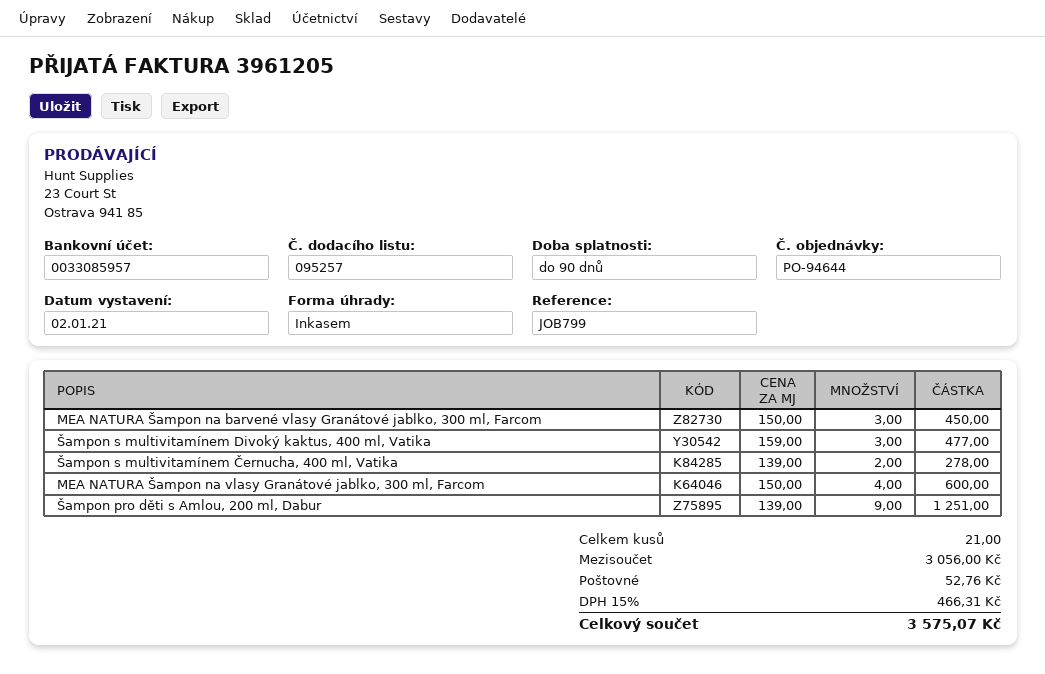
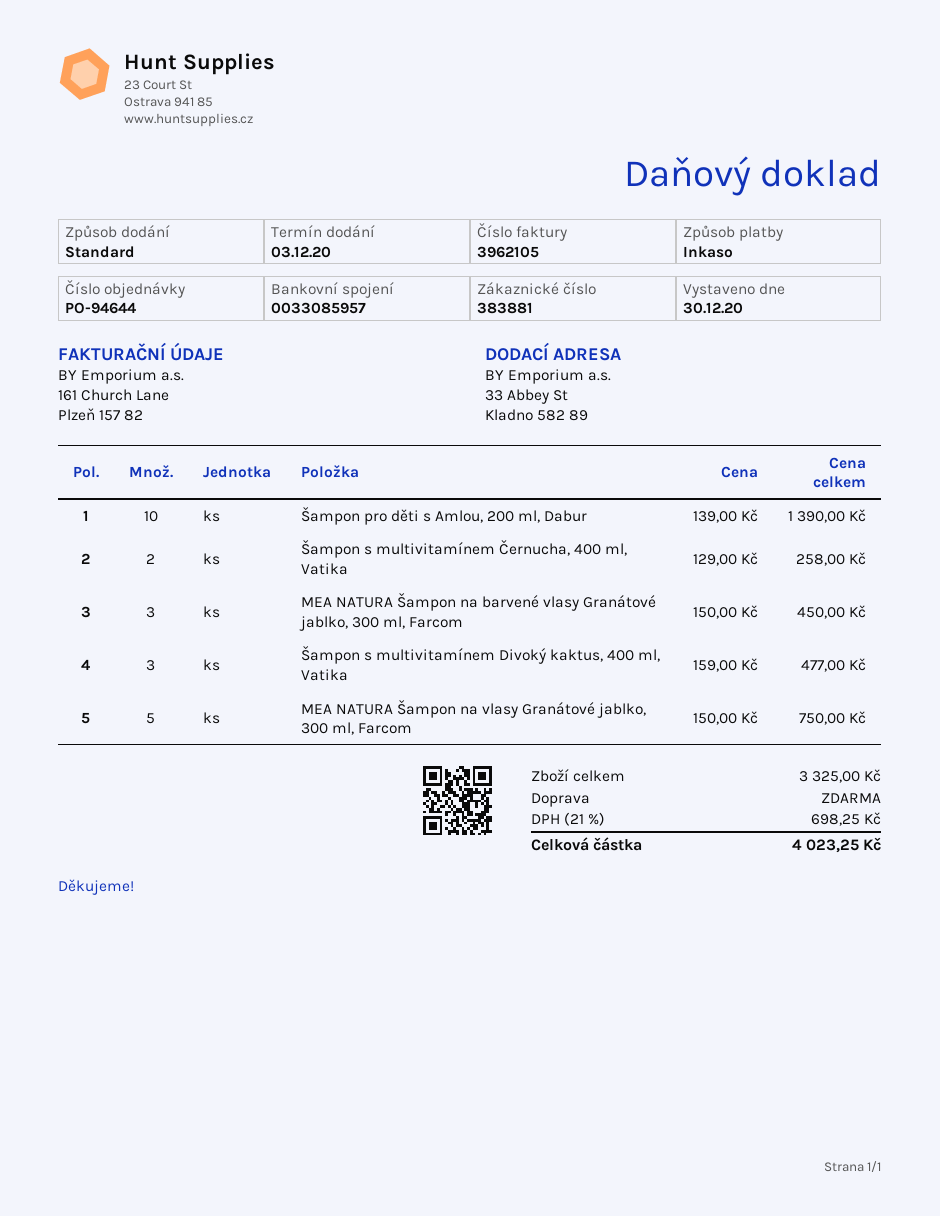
invoice number: 3961205 -> 3962105
invoice date: 2021-01-02 -> 2020-12-30
Šampon s multivitamínem Černucha, 400 ml, Vatika: 2 x 139.00 = 278.00 -> 2 x 129.00 = 258.00
MEA NATURA Šampon na vlasy Granátové jablko, 300 ml, Farcom: 4 x 150.00 = 600.00 -> 5 x 150.00 = 750.00
Šampon pro děti s Amlou, 200 ml, Dabur: 9 x 139.00 = 1251.00 -> 10 x 139.00 = 1390.00
subtotal: 3056.00 -> 3325.00
shipping: 52.76 -> 0.00
tax: 15% = 466.31 -> 21% = 698.25
total: 3575.07 -> 4023.25

